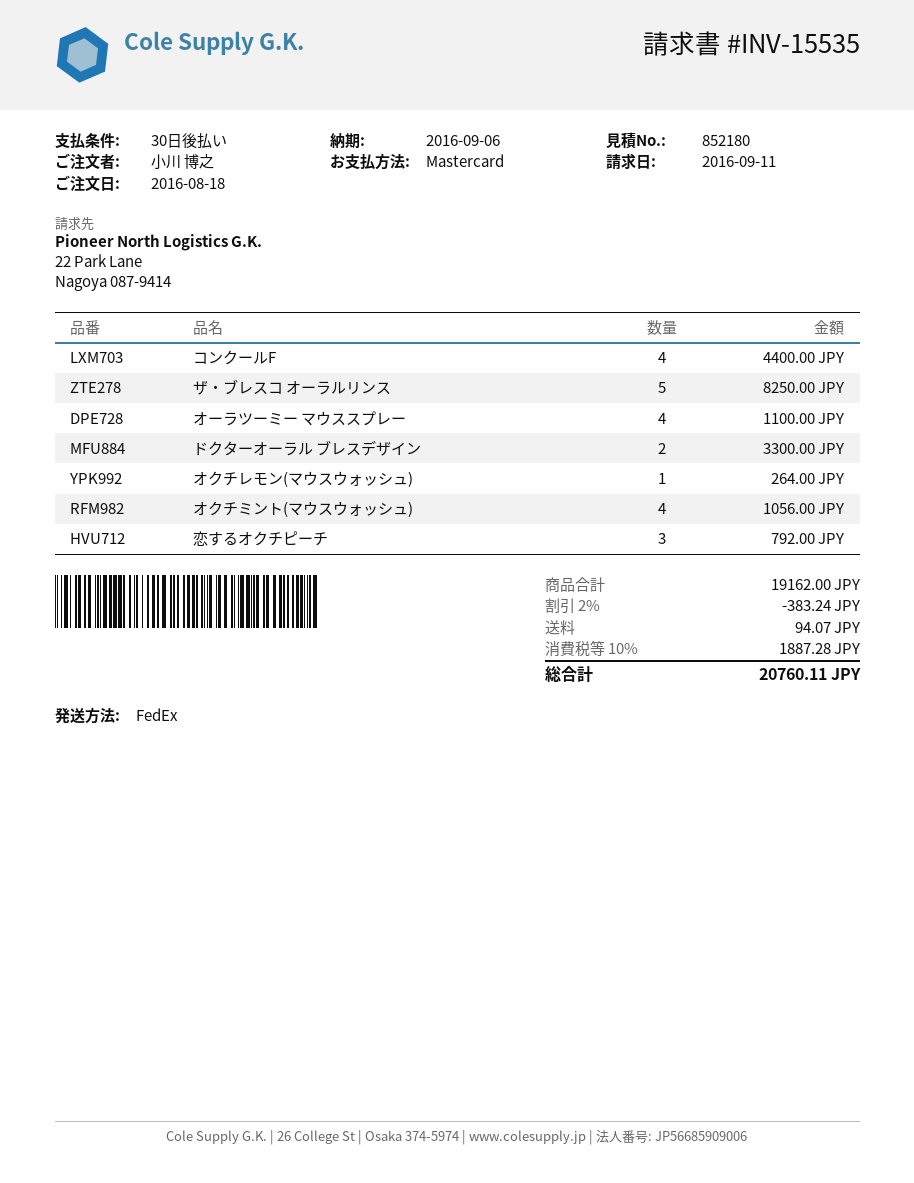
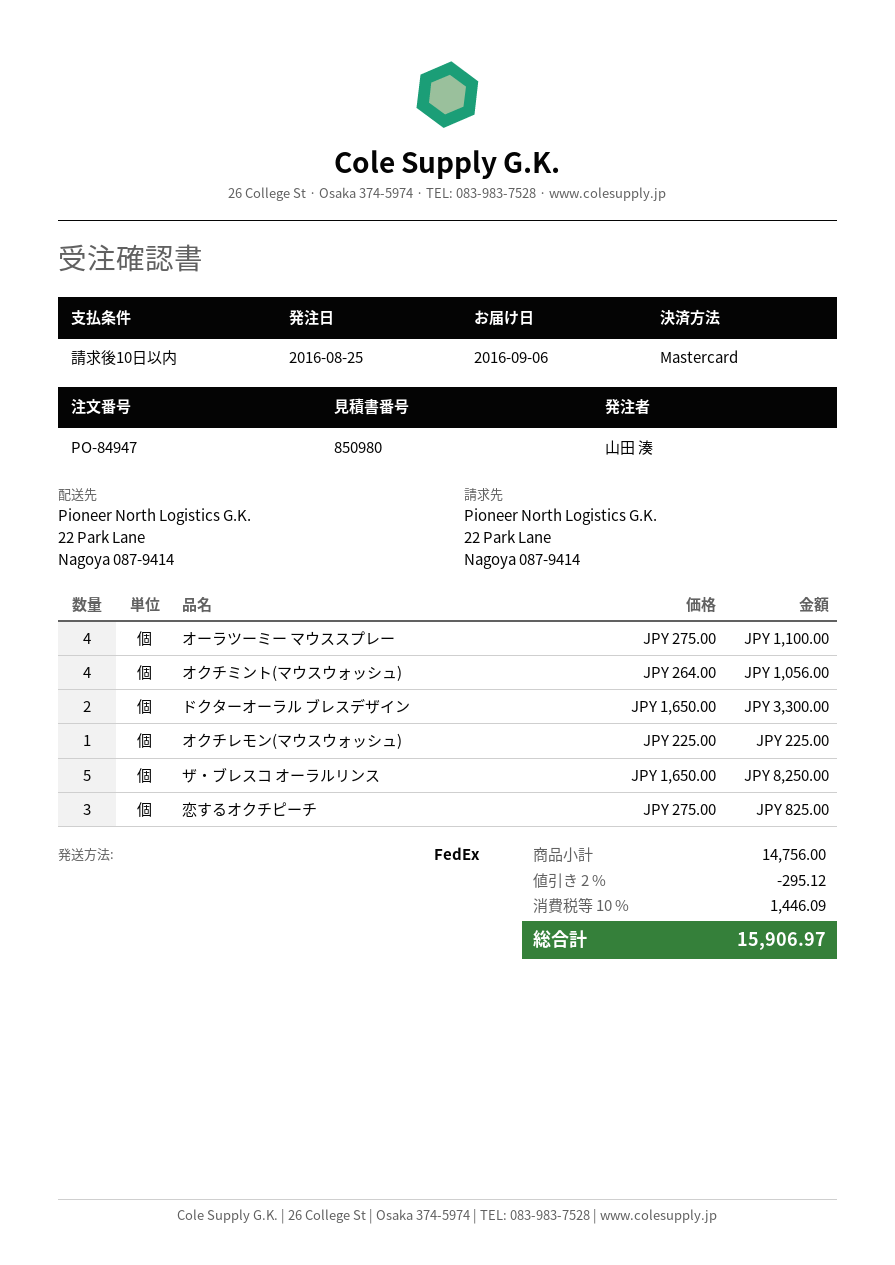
quote number: 852180 -> 850980
order date: 2016-08-18 -> 2016-08-25
payment terms: 30 days -> 10 days
ordered by: 小川 博之 -> 山田 湊
コンクールF: 4 for 4400.00 -> none
オクチレモン(マウスウォッシュ): 1 for 264.00 -> 1 for 225.00
恋するオクチピーチ: 3 for 792.00 -> 3 for 825.00
subtotal: 19162.00 -> 14756.00
discount: 2% = 383.24 -> 2% = 295.12
shipping: 94.07 -> none
tax: 10% = 1887.28 -> 10% = 1446.09
total: 20760.11 -> 15906.97

